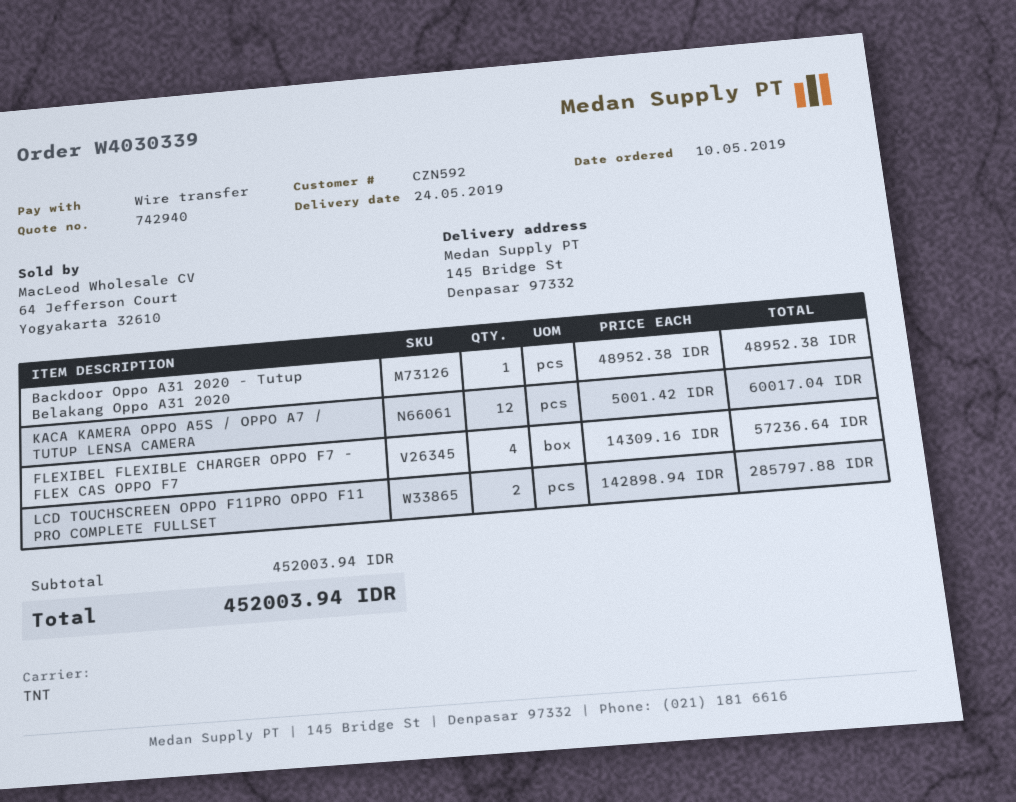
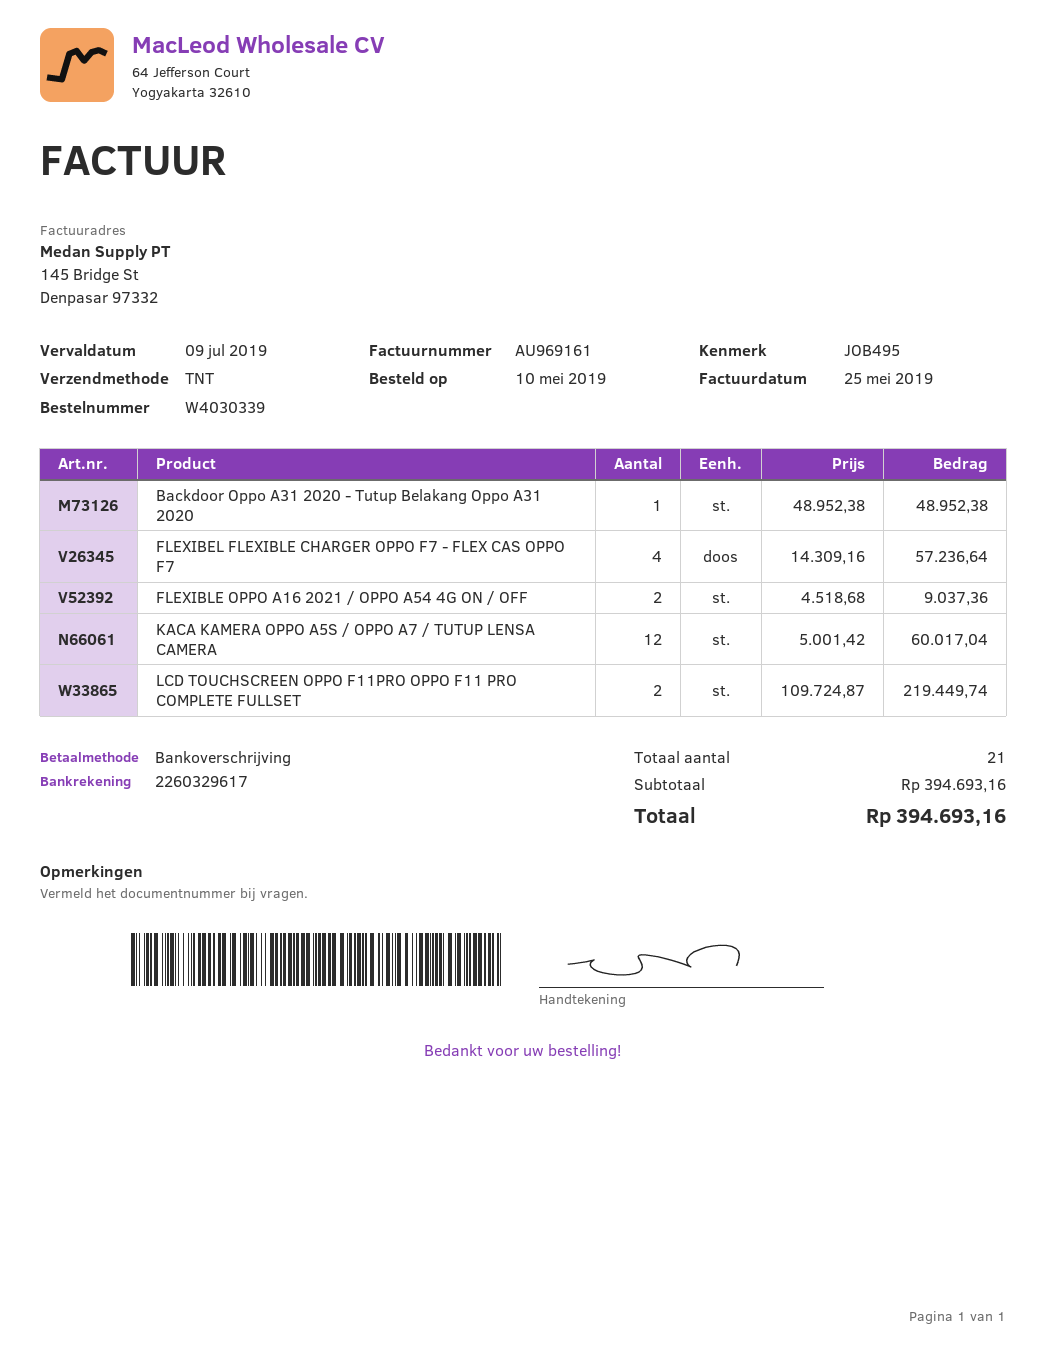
LCD TOUCHSCREEN OPPO F11PRO OPPO F11 PRO COMPLETE FULLSET: 2 x 142898.94 = 285797.88 -> 2 x 109724.87 = 219449.74
FLEXIBLE OPPO A16 2021 / OPPO A54 4G ON / OFF: none -> 2 x 4518.68 = 9037.36
subtotal: 452003.94 -> 394693.16
total: 452003.94 -> 394693.16

